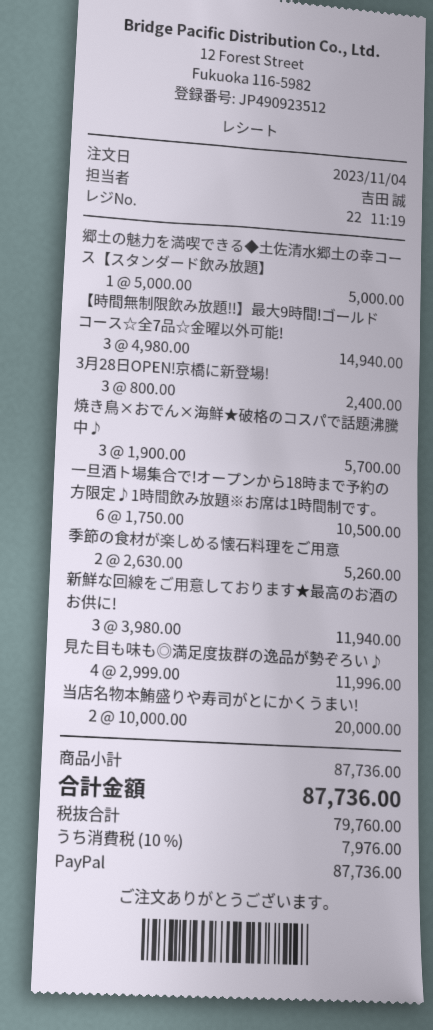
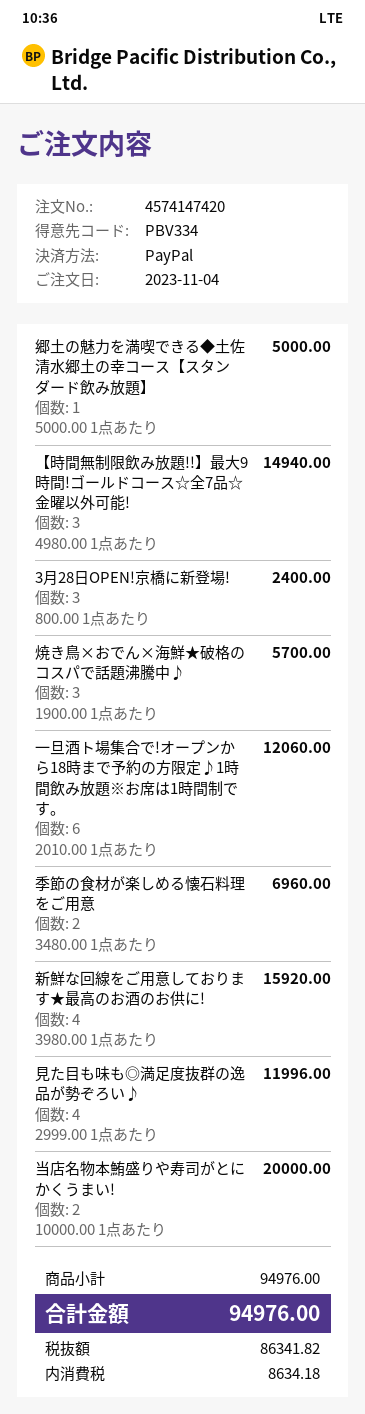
一旦酒ト場集合で!オープンから18時まで予約の方限定♪1時間飲み放題※お席は1時間制です。: 6 x 1750.00 = 10500.00 -> 6 x 2010.00 = 12060.00
季節の食材が楽しめる懐石料理をご用意: 2 x 2630.00 = 5260.00 -> 2 x 3480.00 = 6960.00
新鮮な回線をご用意しております★最高のお酒のお供に!: 3 x 3980.00 = 11940.00 -> 4 x 3980.00 = 15920.00
subtotal: 87736.00 -> 94976.00
net: 79760.00 -> 86341.82
tax: 7976.00 -> 8634.18
total: 87736.00 -> 94976.00

